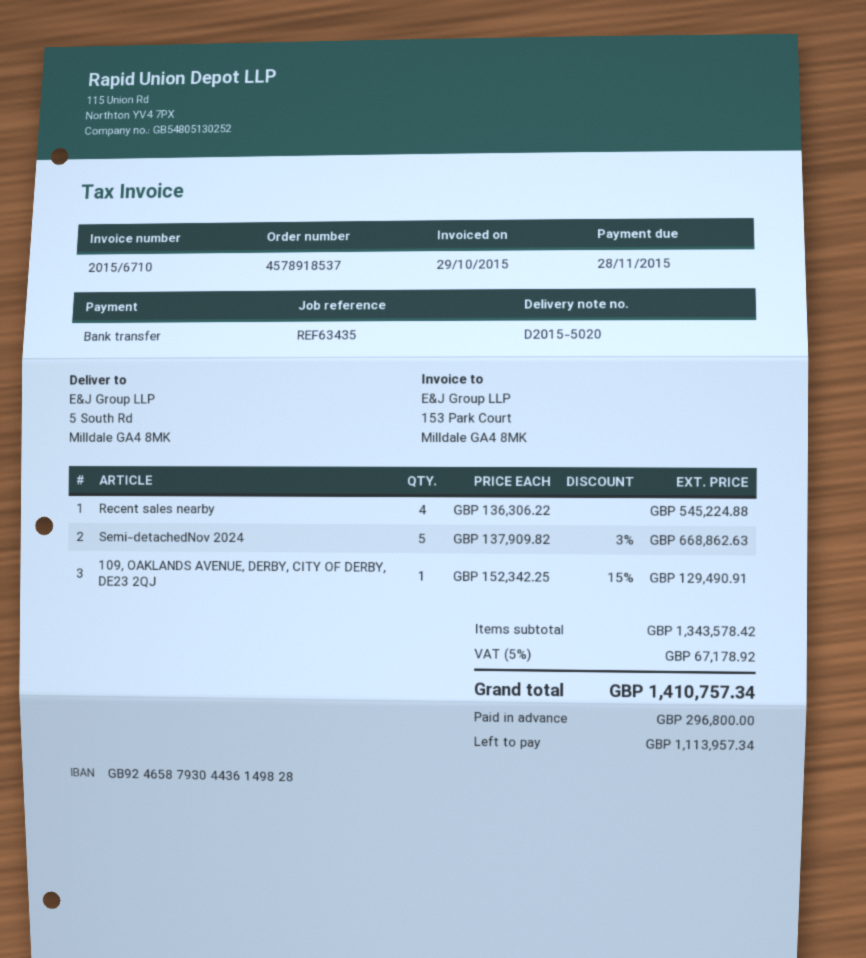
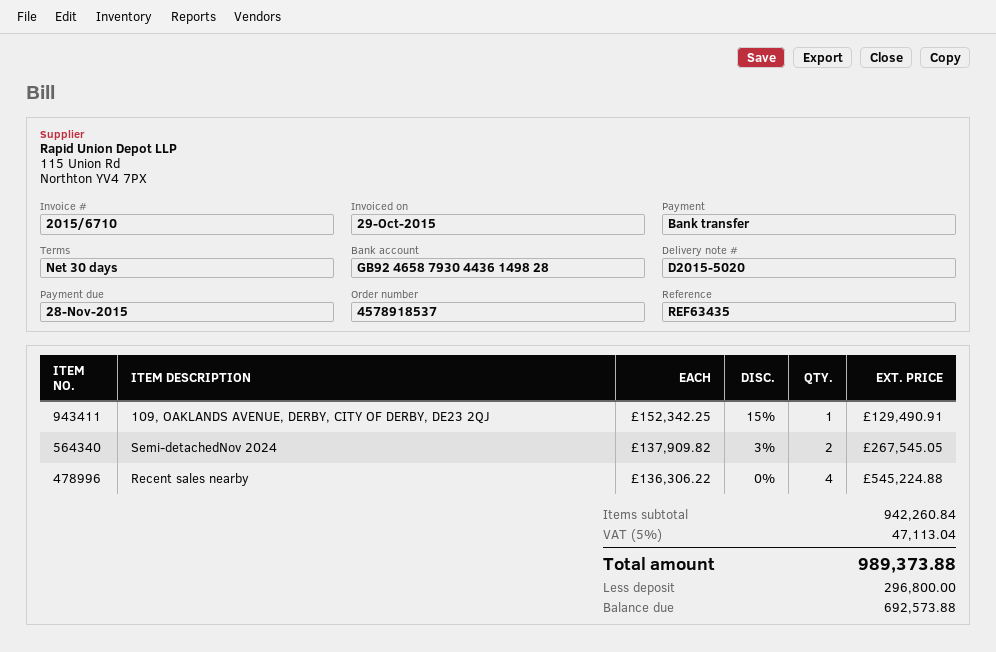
Semi-detachedNov 2024: 5 x 137909.82 - 3% = 668862.63 -> 2 x 137909.82 - 3% = 267545.05
subtotal: 1343578.42 -> 942260.84
tax: 5% = 67178.92 -> 5% = 47113.04
total: 1410757.34 -> 989373.88
balance: 1113957.34 -> 692573.88

